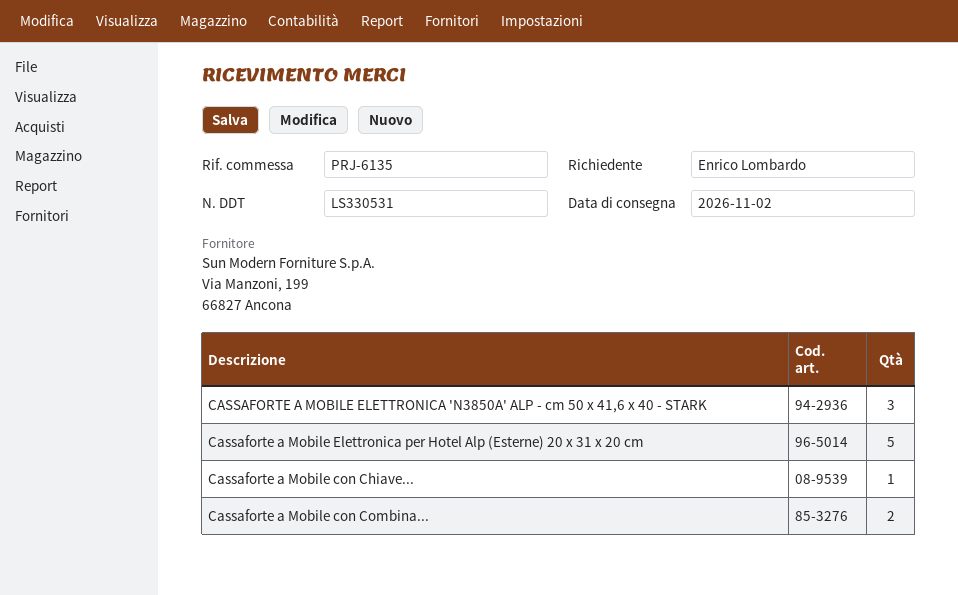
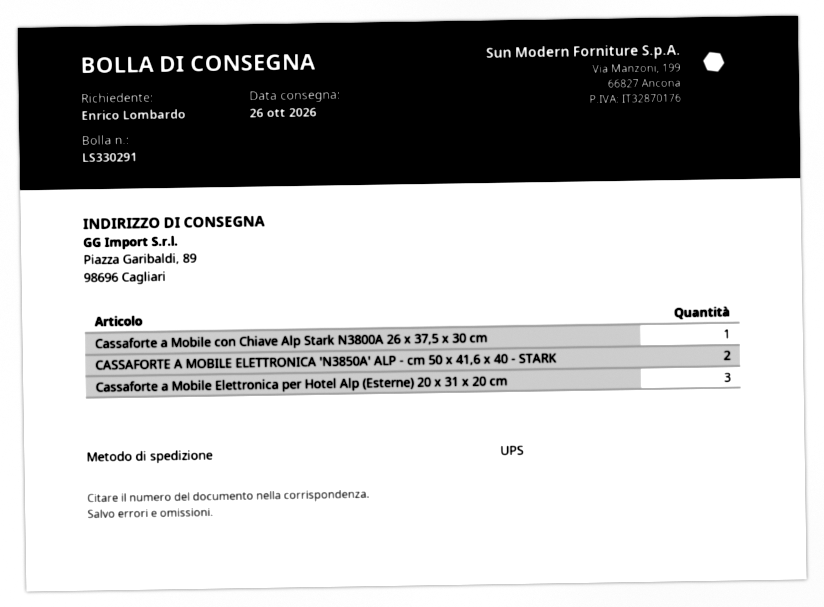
delivery note number: LS330531 -> LS330291
delivery date: 2026-11-02 -> 2026-10-26
CASSAFORTE A MOBILE ELETTRONICA 'N3850A' ALP - cm 50 x 41,6 x 40 - STARK: 3 -> 2
Cassaforte a Mobile Elettronica per Hotel Alp (Esterne) 20 x 31 x 20 cm: 5 -> 3
Cassaforte a Mobile con Combina...: 2 -> none

